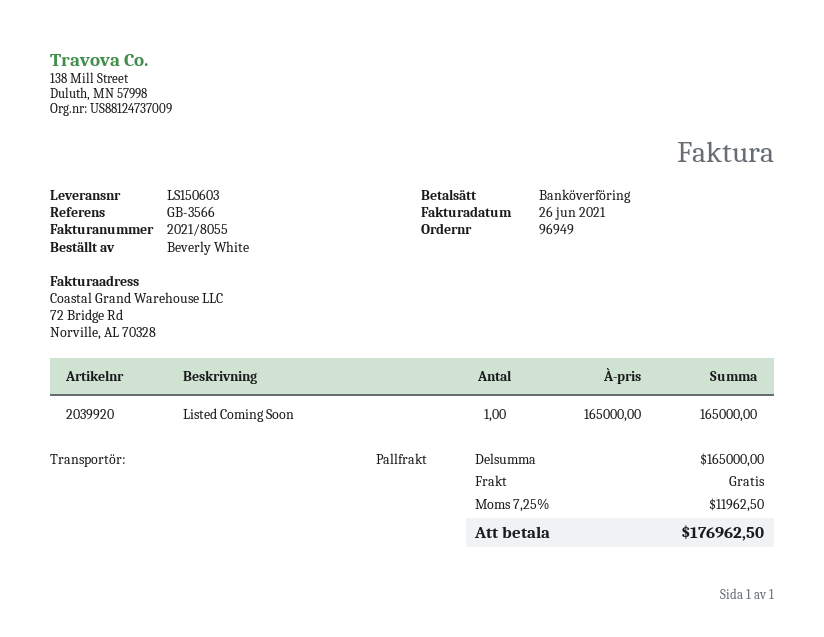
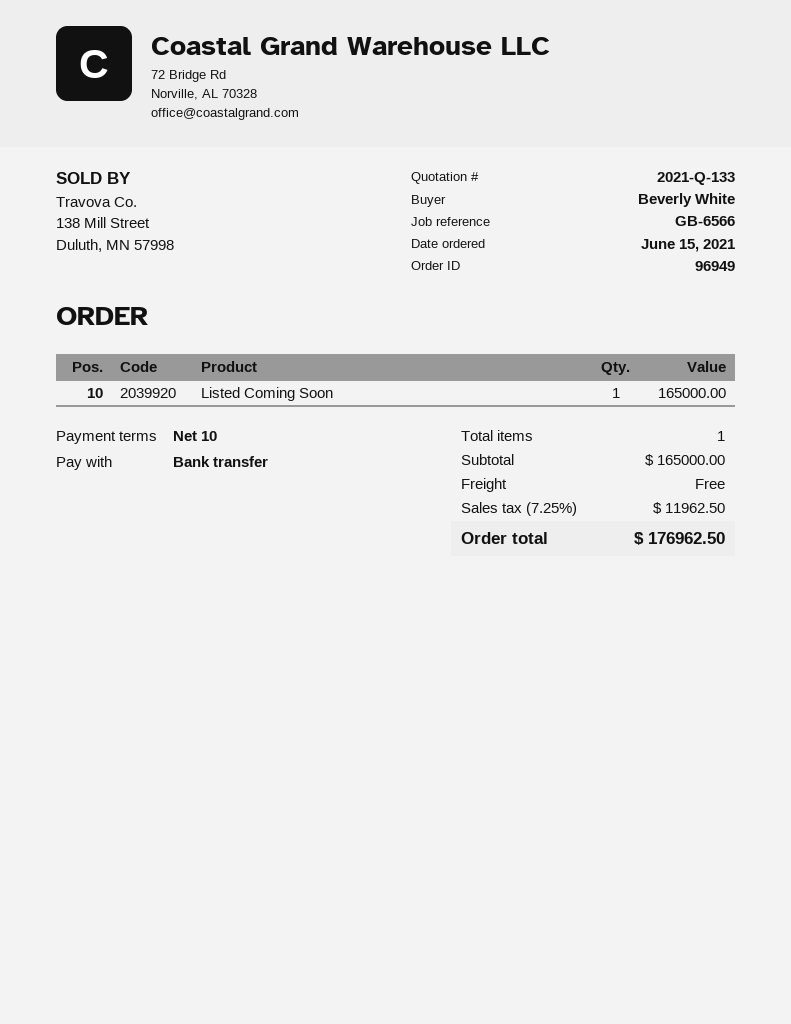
reference: GB-3566 -> GB-6566

